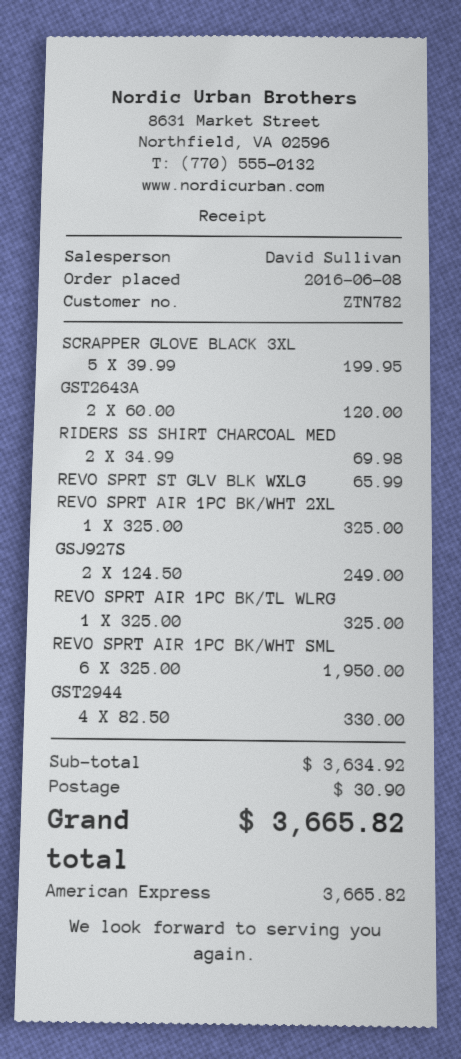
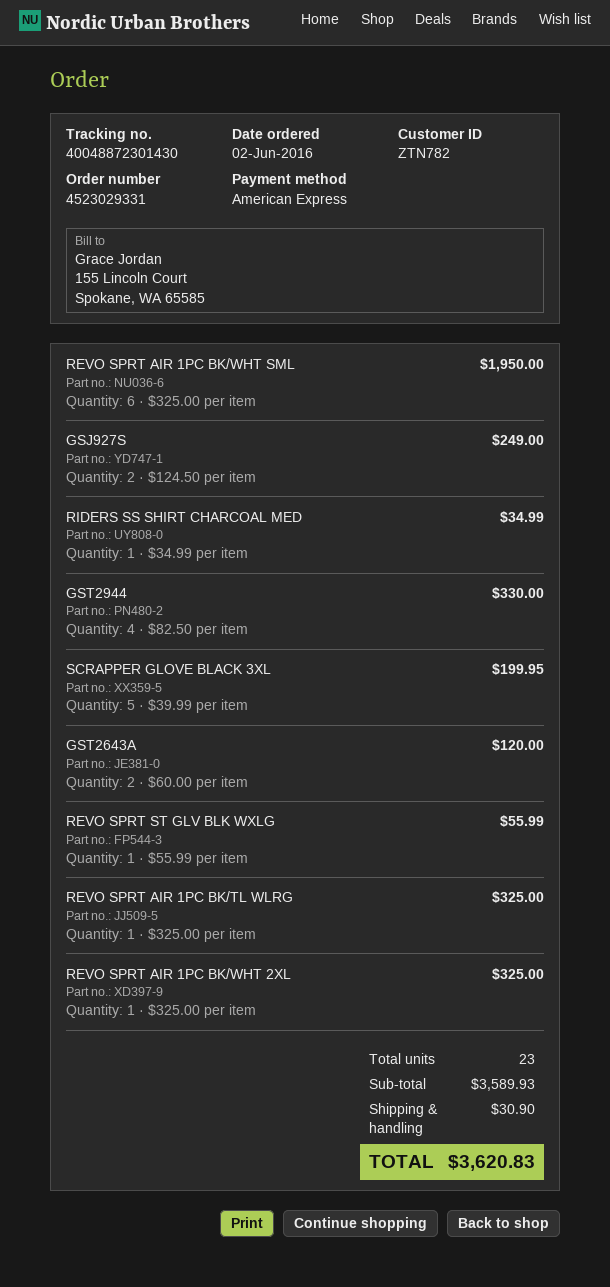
order date: 2016-06-08 -> 2016-06-02
RIDERS SS SHIRT CHARCOAL MED: 2 x 34.99 = 69.98 -> 1 x 34.99 = 34.99
REVO SPRT ST GLV BLK WXLG: 1 x 65.99 = 65.99 -> 1 x 55.99 = 55.99
subtotal: 3634.92 -> 3589.93
total: 3665.82 -> 3620.83

